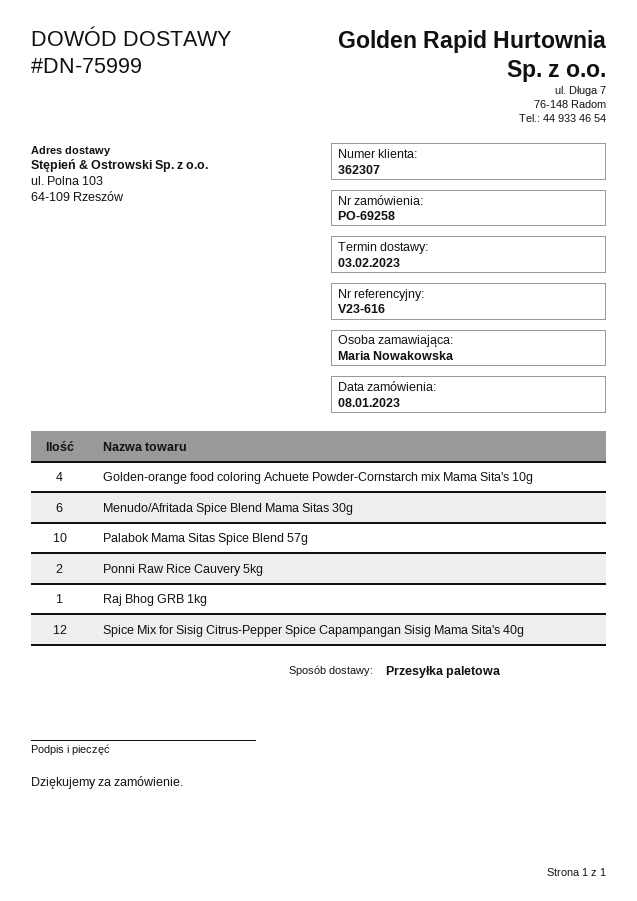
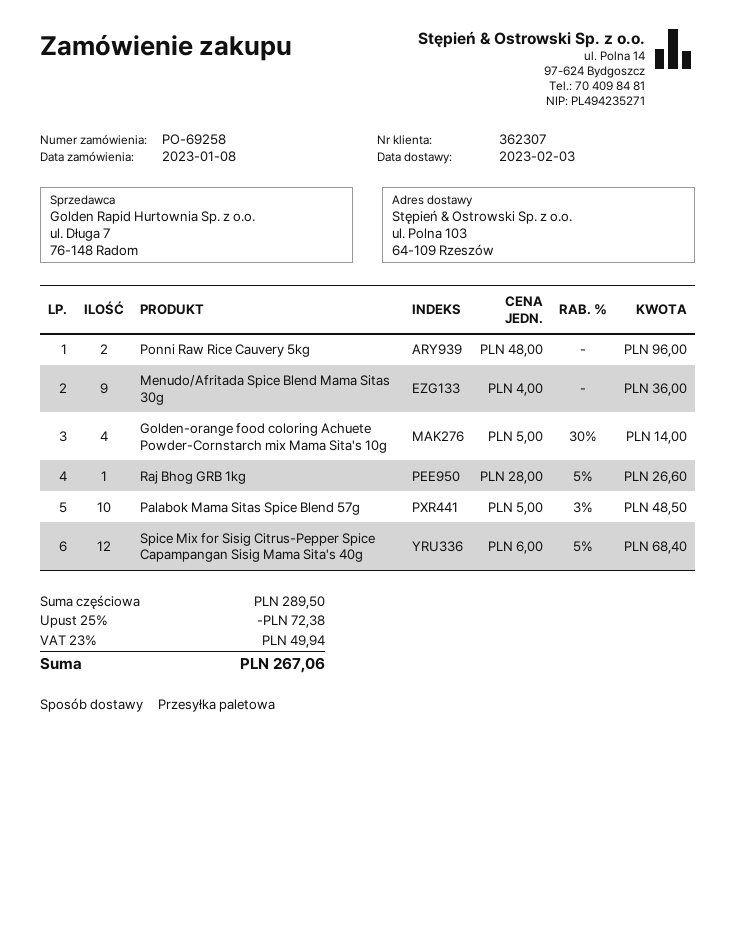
Menudo/Afritada Spice Blend Mama Sitas 30g: 6 -> 9

